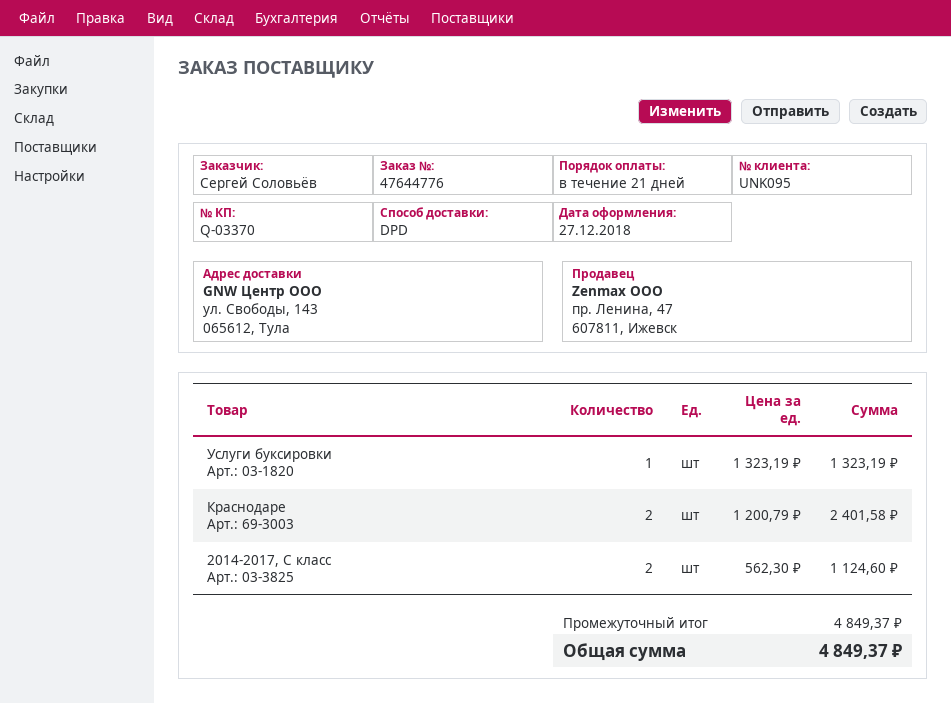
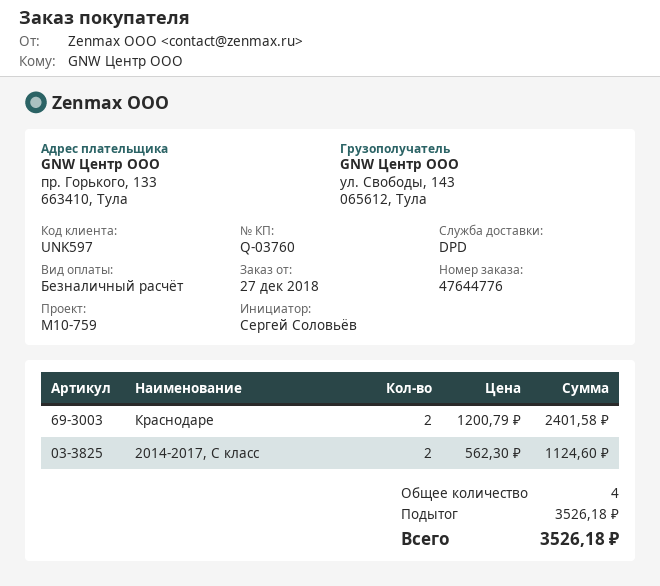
quote number: Q-03370 -> Q-03760
customer number: UNK095 -> UNK597
Услуги буксировки: 1 x 1323.19 = 1323.19 -> none
subtotal: 4849.37 -> 3526.18
total: 4849.37 -> 3526.18

